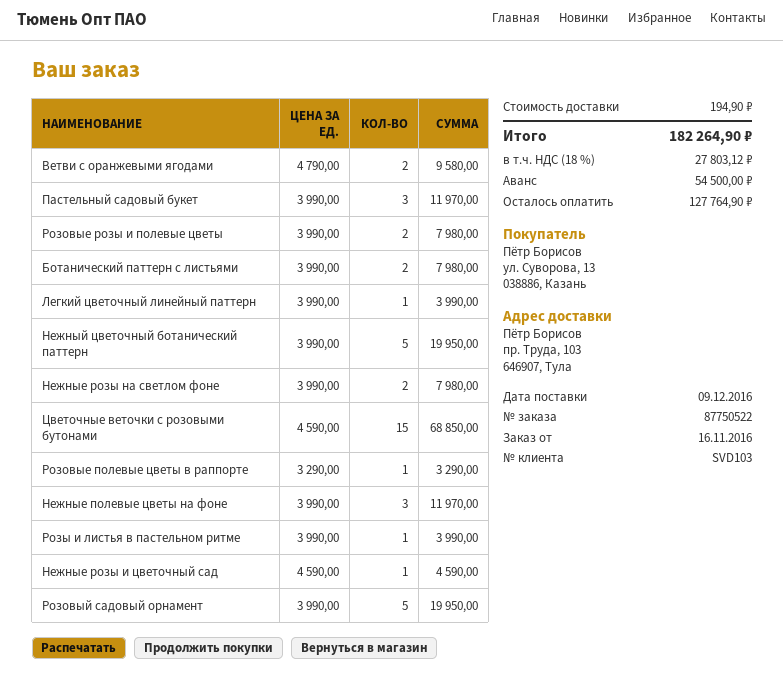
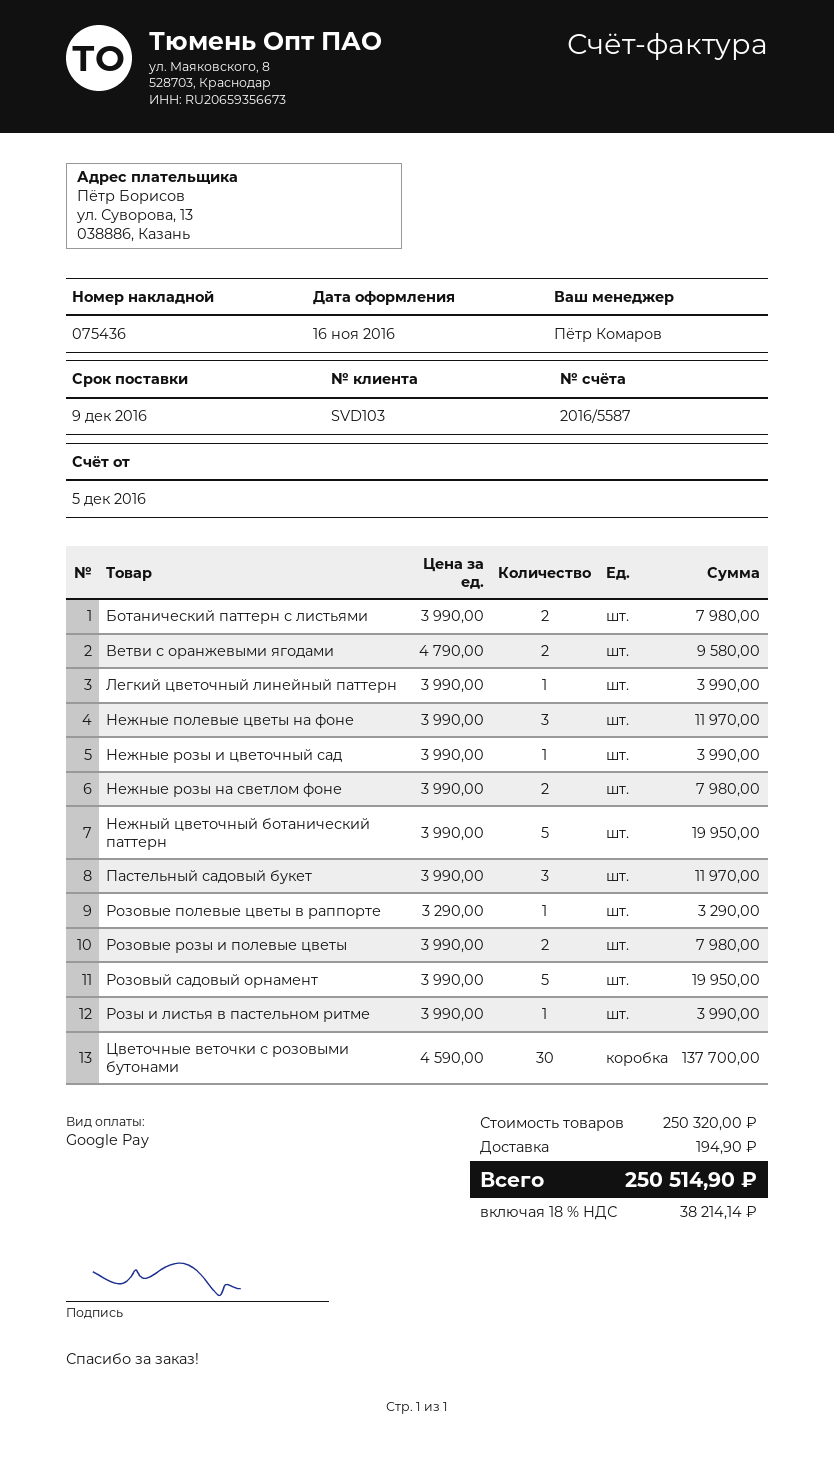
Цветочные веточки с розовыми бутонами: 15 x 4590.00 = 68850.00 -> 30 x 4590.00 = 137700.00
Нежные розы и цветочный сад: 1 x 4590.00 = 4590.00 -> 1 x 3990.00 = 3990.00
tax: 18% = 27803.12 -> 18% = 38214.14
total: 182264.90 -> 250514.90

